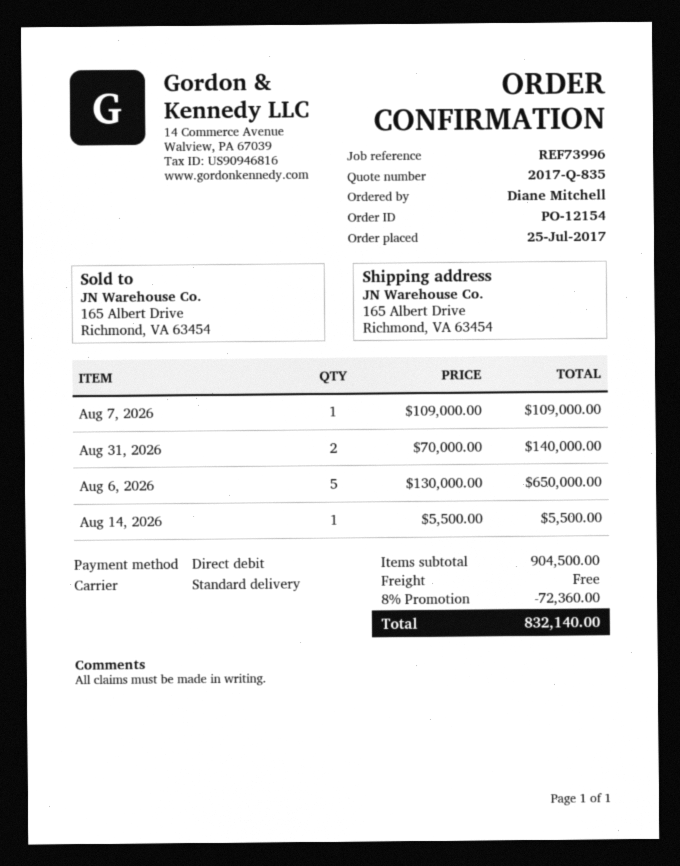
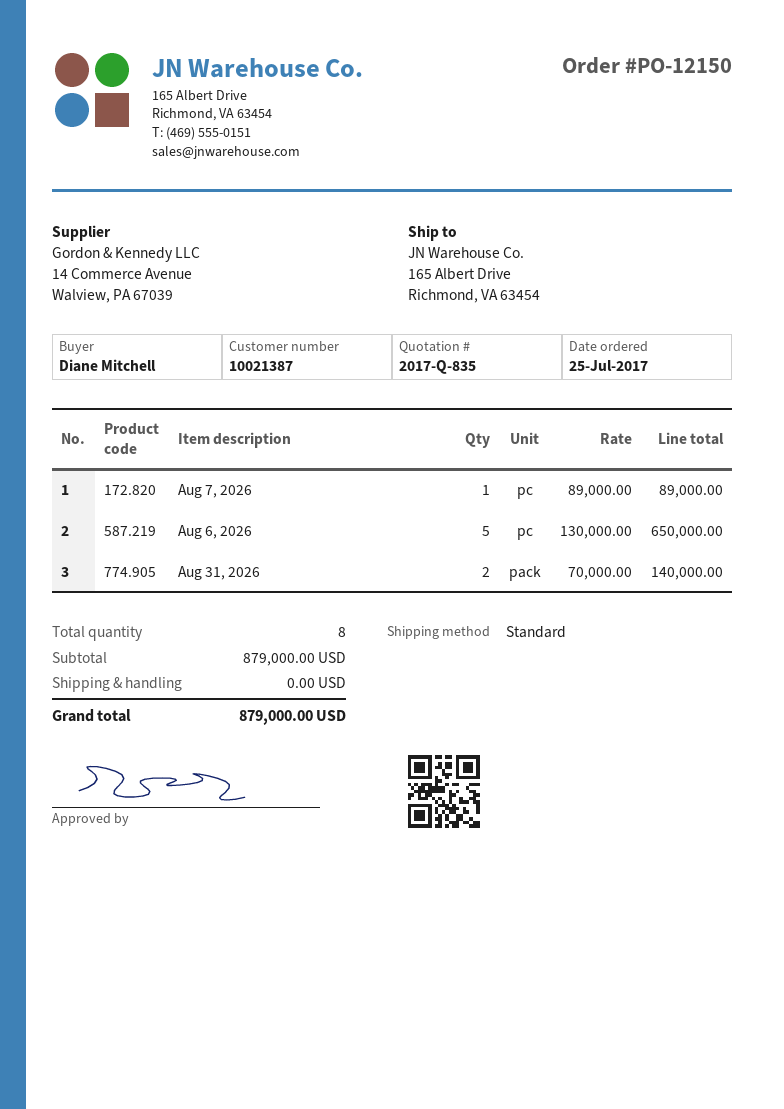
order number: PO-12154 -> PO-12150
Aug 7, 2026: 1 x 109000.00 = 109000.00 -> 1 x 89000.00 = 89000.00
Aug 14, 2026: 1 x 5500.00 = 5500.00 -> none
subtotal: 904500.00 -> 879000.00
discount: 8% = 72360.00 -> none
total: 832140.00 -> 879000.00

